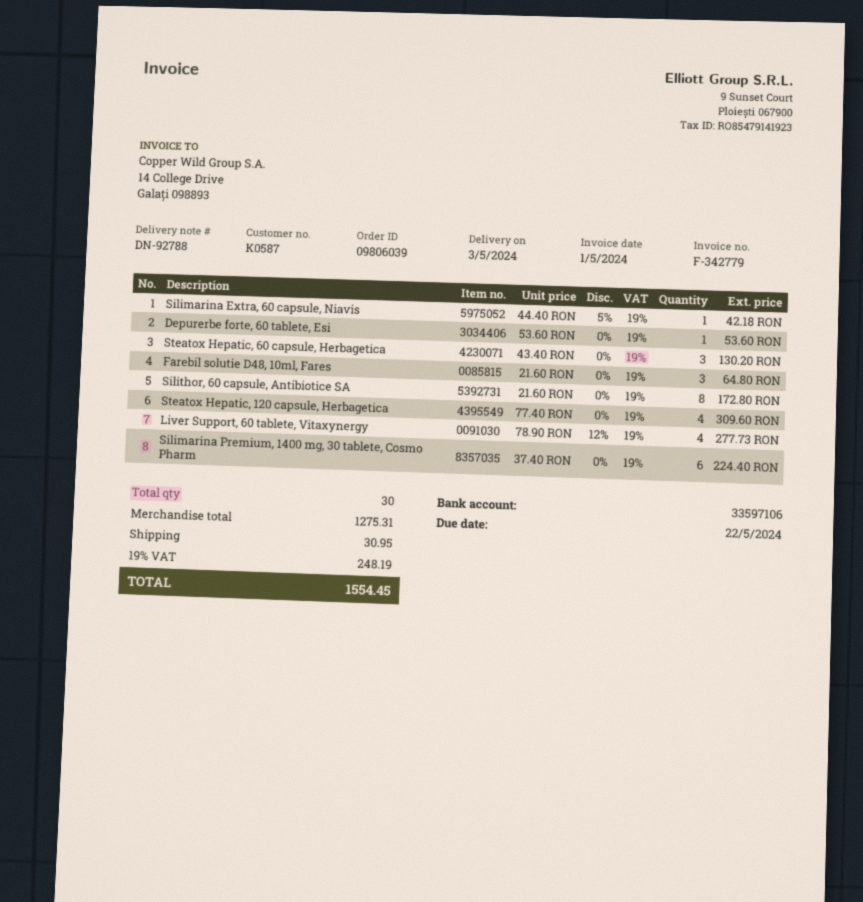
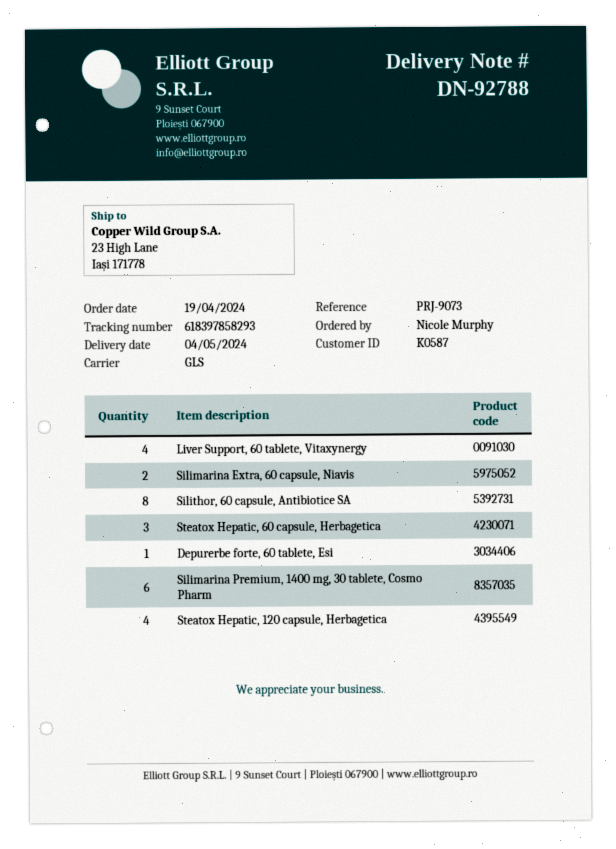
delivery date: 2024-05-03 -> 2024-05-04
Silimarina Extra, 60 capsule, Niavis: 1 -> 2
Farebil solutie D48, 10ml, Fares: 3 -> none

